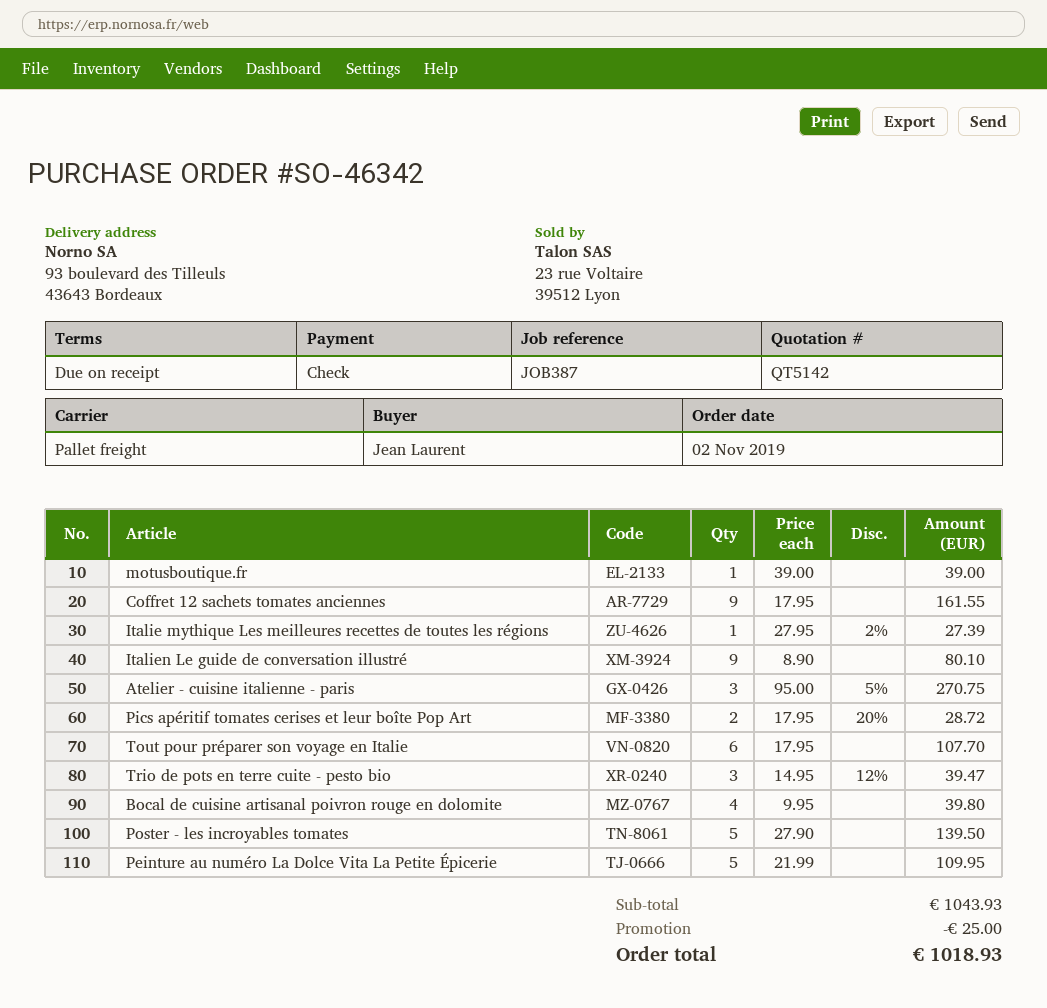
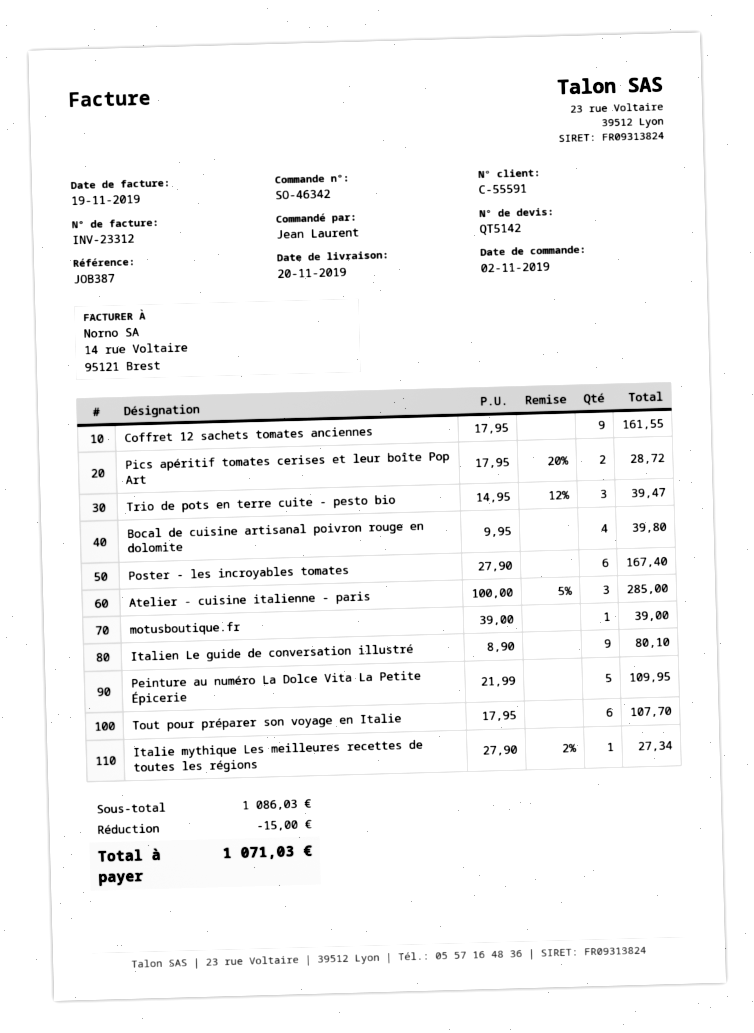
Italie mythique Les meilleures recettes de toutes les régions: 1 x 27.95 - 2% = 27.39 -> 1 x 27.90 - 2% = 27.34
Atelier - cuisine italienne - paris: 3 x 95.00 - 5% = 270.75 -> 3 x 100.00 - 5% = 285.00
Poster - les incroyables tomates: 5 x 27.90 = 139.50 -> 6 x 27.90 = 167.40
subtotal: 1043.93 -> 1086.03
discount: 25.00 -> 15.00
total: 1018.93 -> 1071.03

